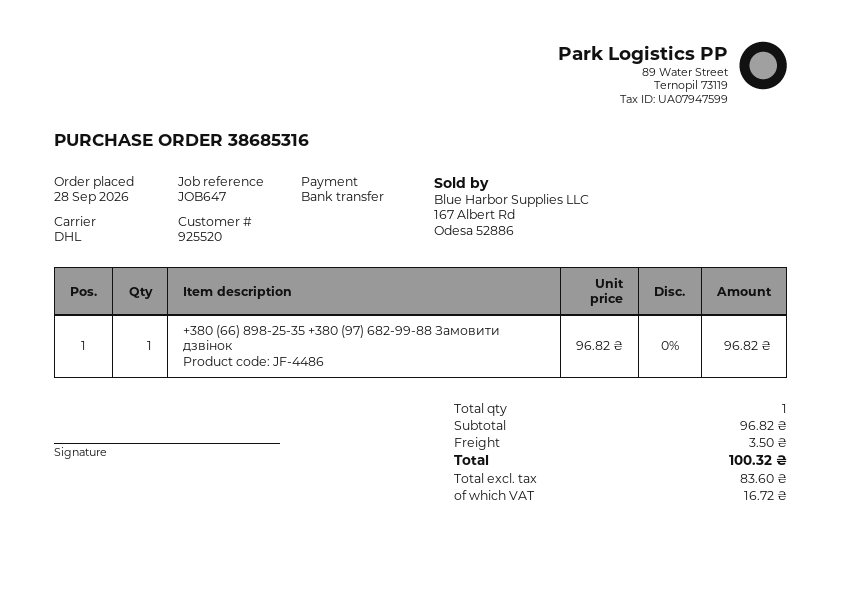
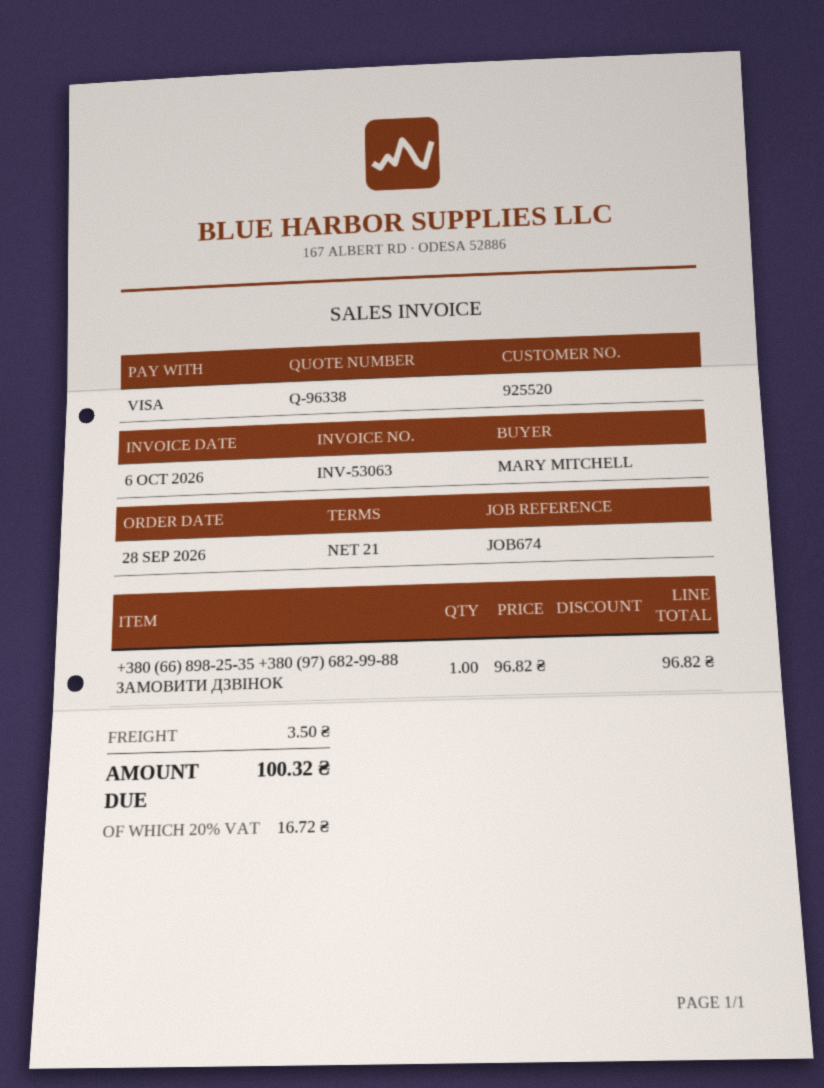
reference: JOB647 -> JOB674
payment method: bank transfer -> Visa

